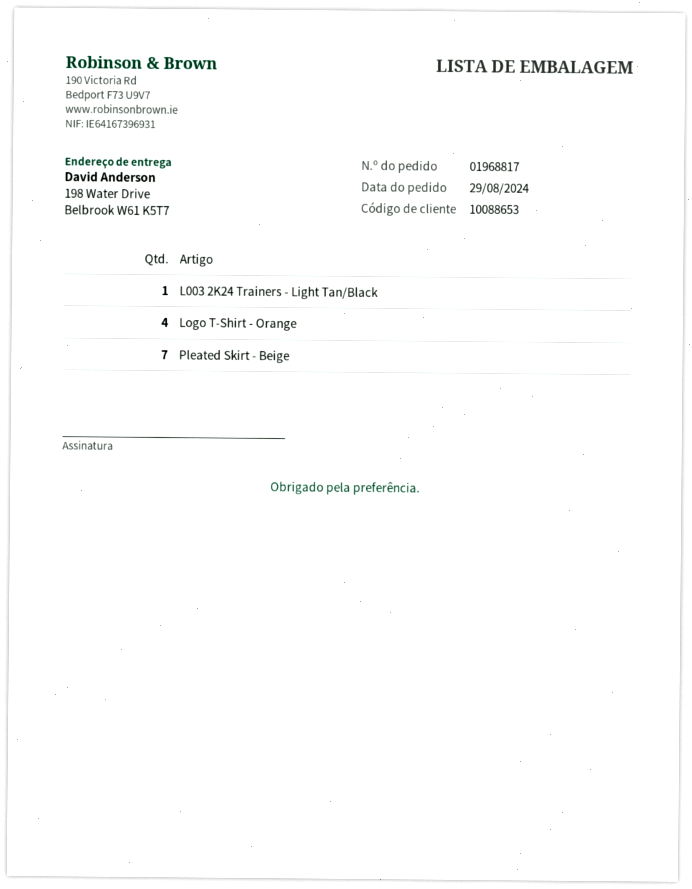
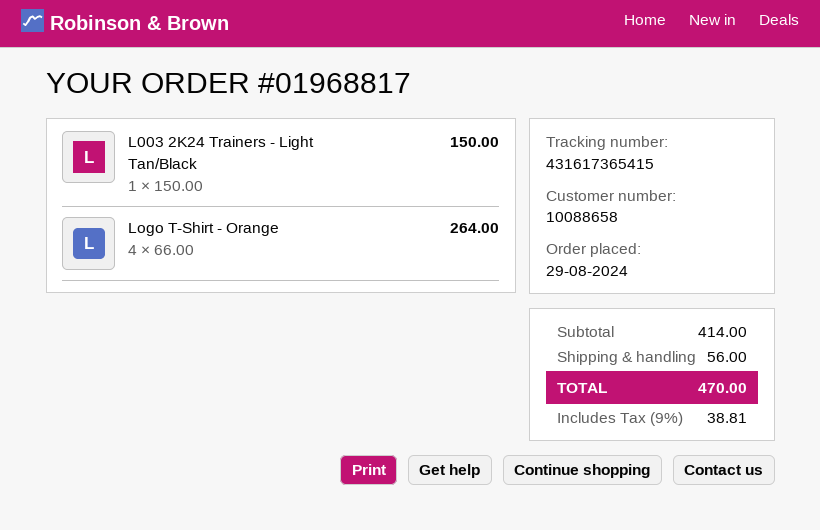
customer number: 10088653 -> 10088658
Pleated Skirt - Beige: 7 -> none

